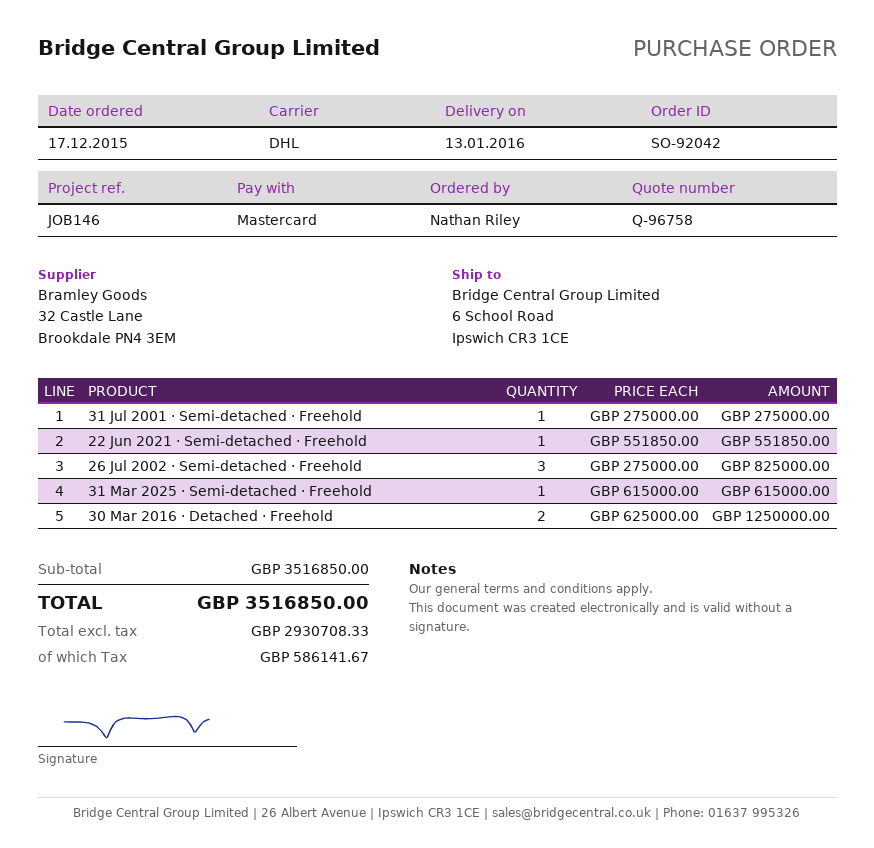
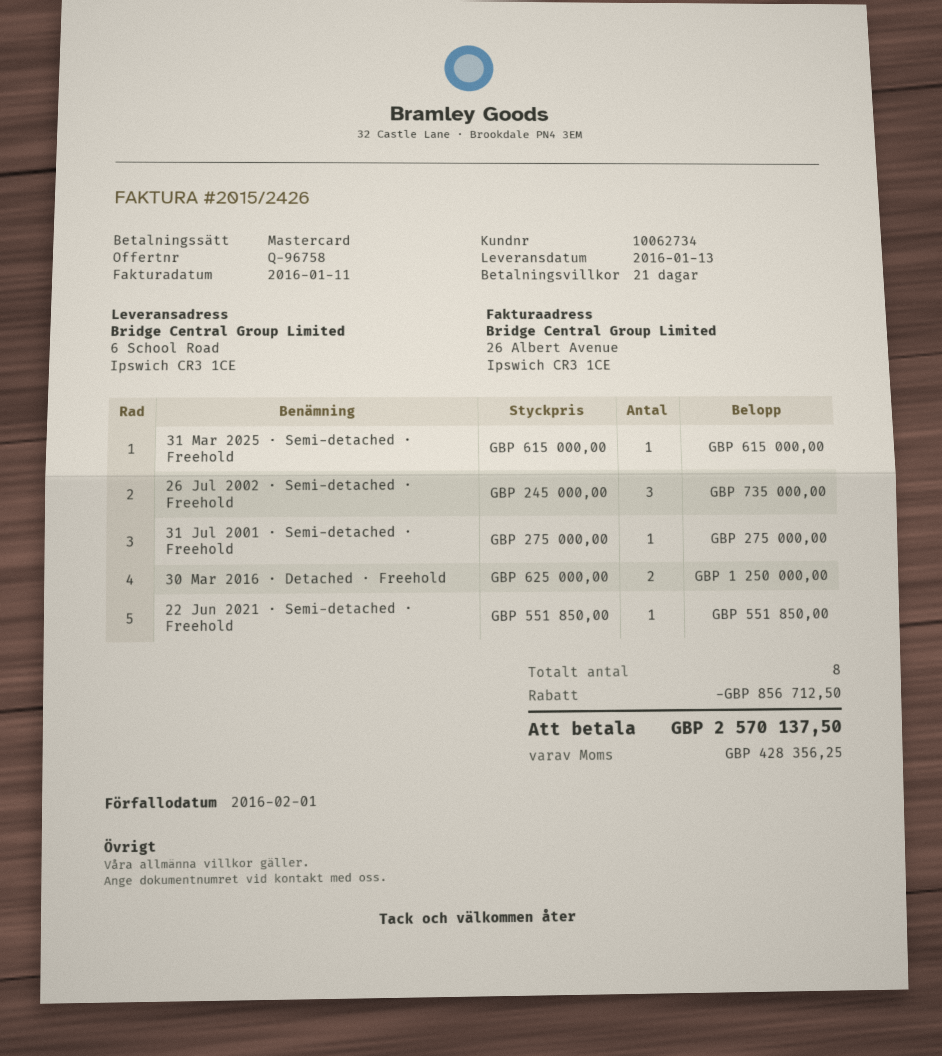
26 Jul 2002 · Semi-detached · Freehold: 3 x 275000.00 = 825000.00 -> 3 x 245000.00 = 735000.00
discount: none -> 856712.50
tax: 586141.67 -> 428356.25
total: 3516850.00 -> 2570137.50

